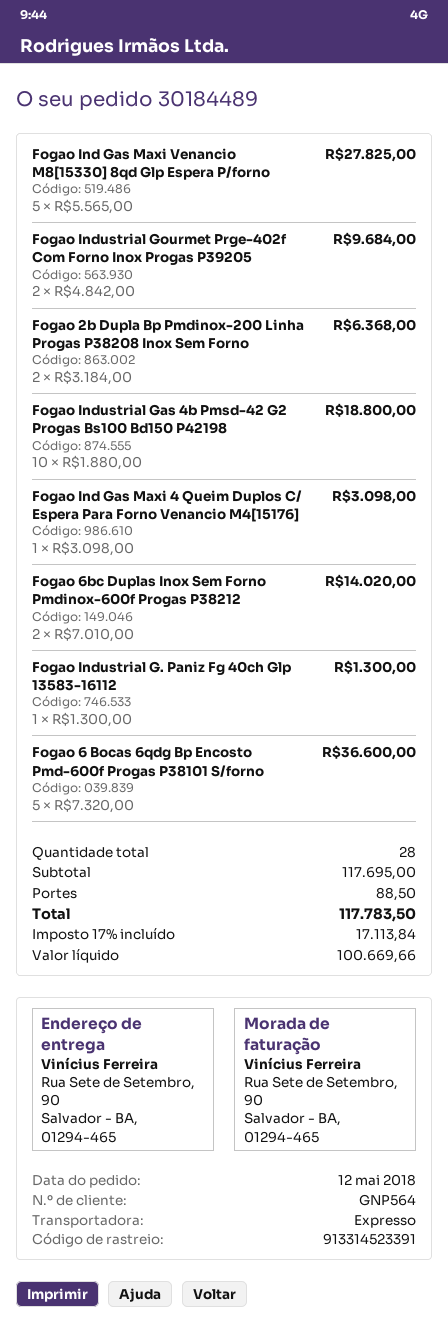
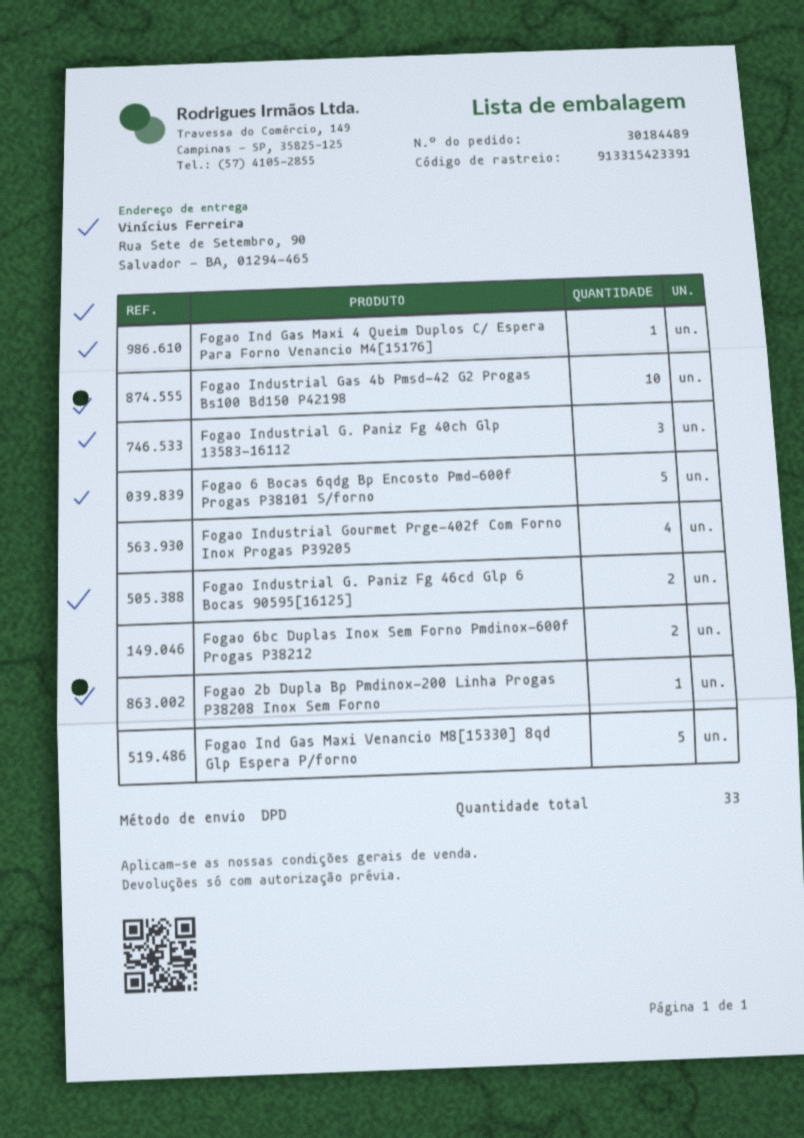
shipping method: express -> DPD
tracking number: 913314523391 -> 913315423391
Fogao Industrial Gourmet Prge-402f Com Forno Inox Progas P39205: 2 -> 4
Fogao 2b Dupla Bp Pmdinox-200 Linha Progas P38208 Inox Sem Forno: 2 -> 1
Fogao Industrial G. Paniz Fg 40ch Glp 13583-16112: 1 -> 3
Fogao Industrial G. Paniz Fg 46cd Glp 6 Bocas 90595[16125]: none -> 2
total quantity: 28 -> 33

